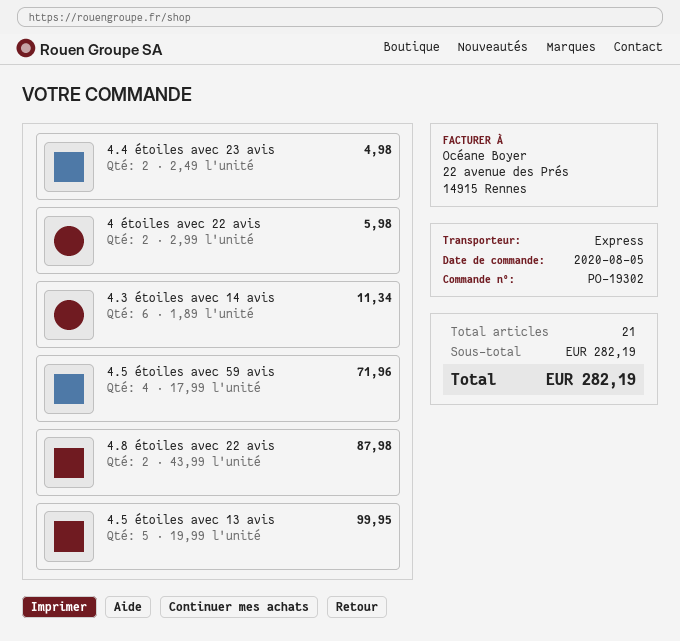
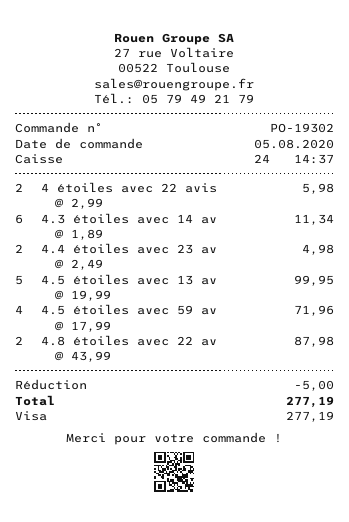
discount: none -> 5.00
total: 282.19 -> 277.19

